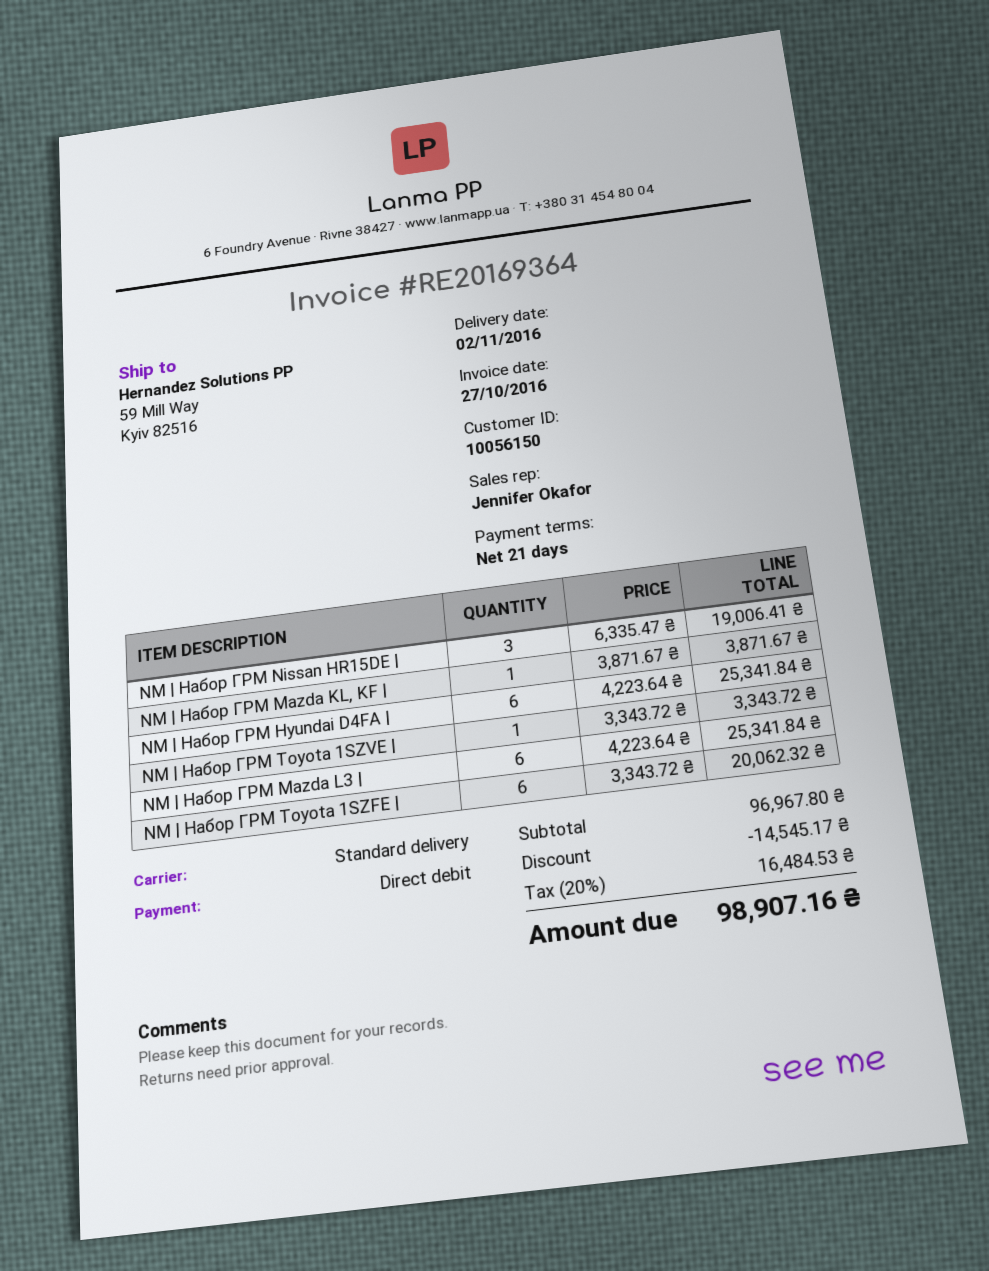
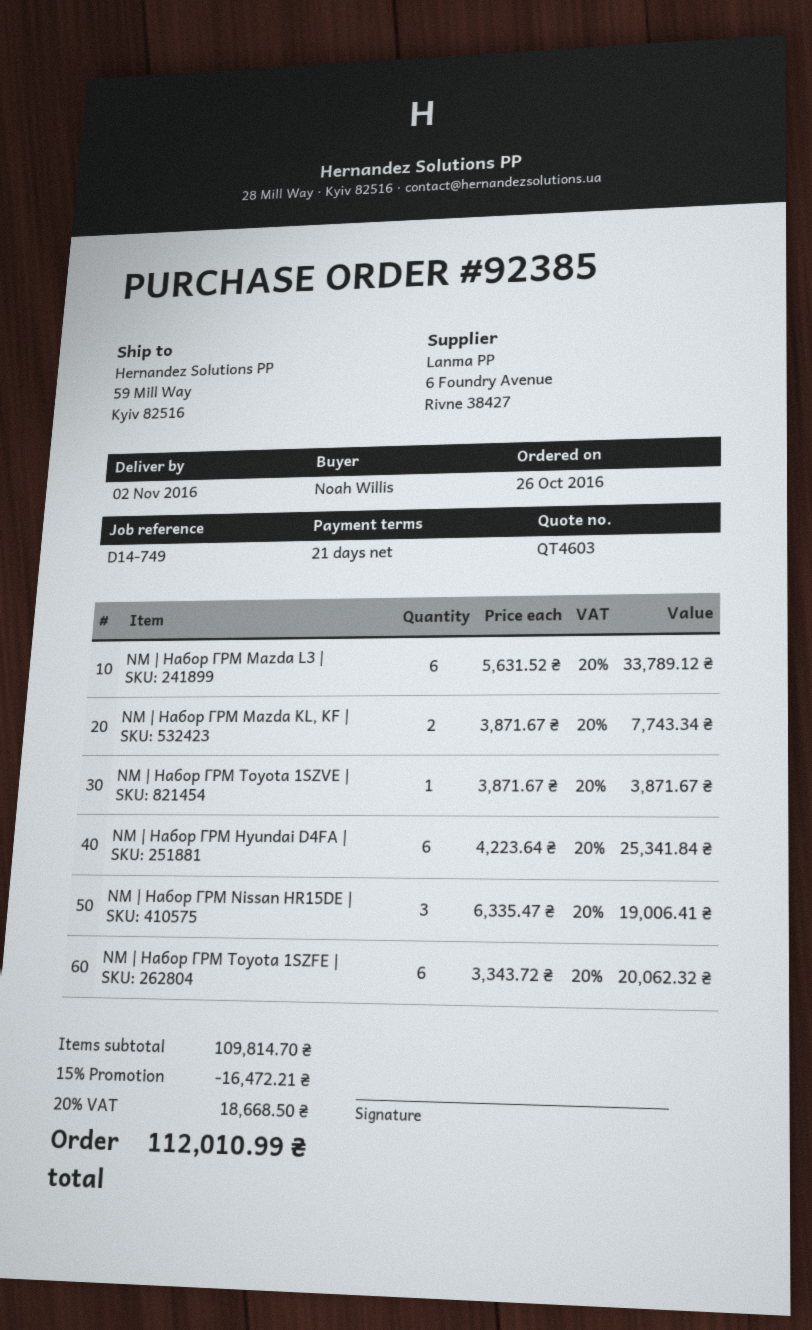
NM | Набор ГРМ Mazda KL, KF |: 1 x 3871.67 = 3871.67 -> 2 x 3871.67 = 7743.34
NM | Набор ГРМ Toyota 1SZVE |: 1 x 3343.72 = 3343.72 -> 1 x 3871.67 = 3871.67
NM | Набор ГРМ Mazda L3 |: 6 x 4223.64 = 25341.84 -> 6 x 5631.52 = 33789.12
subtotal: 96967.80 -> 109814.70
discount: 14545.17 -> 16472.21
tax: 20% = 16484.53 -> 20% = 18668.50
total: 98907.16 -> 112010.99

